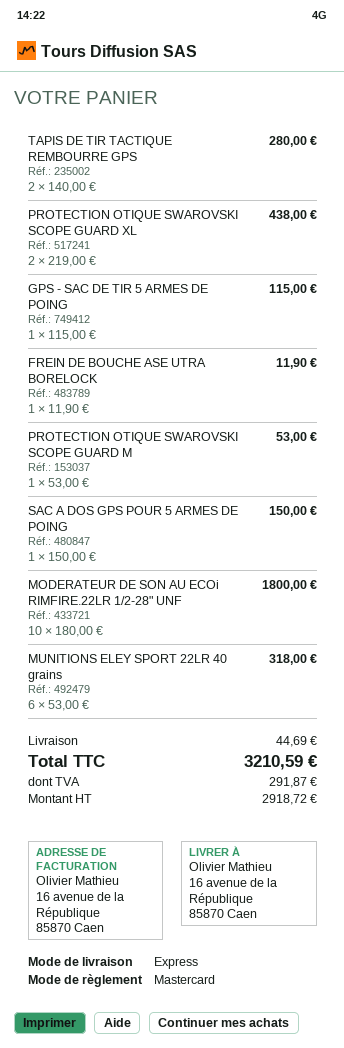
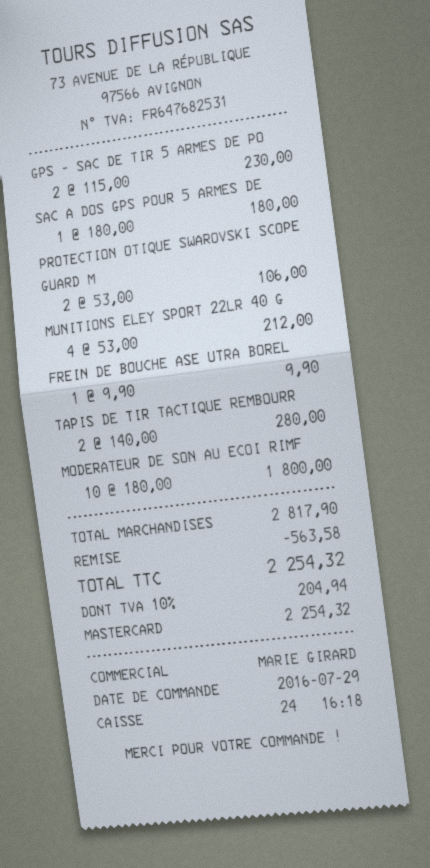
PROTECTION OTIQUE SWAROVSKI SCOPE GUARD XL: 2 x 219.00 = 438.00 -> none
GPS - SAC DE TIR 5 ARMES DE POING: 1 x 115.00 = 115.00 -> 2 x 115.00 = 230.00
FREIN DE BOUCHE ASE UTRA BORELOCK: 1 x 11.90 = 11.90 -> 1 x 9.90 = 9.90
PROTECTION OTIQUE SWAROVSKI SCOPE GUARD M: 1 x 53.00 = 53.00 -> 2 x 53.00 = 106.00
SAC A DOS GPS POUR 5 ARMES DE POING: 1 x 150.00 = 150.00 -> 1 x 180.00 = 180.00
MUNITIONS ELEY SPORT 22LR 40 grains: 6 x 53.00 = 318.00 -> 4 x 53.00 = 212.00
discount: none -> 563.58
shipping: 44.69 -> none
tax: 291.87 -> 204.94
total: 3210.59 -> 2254.32

